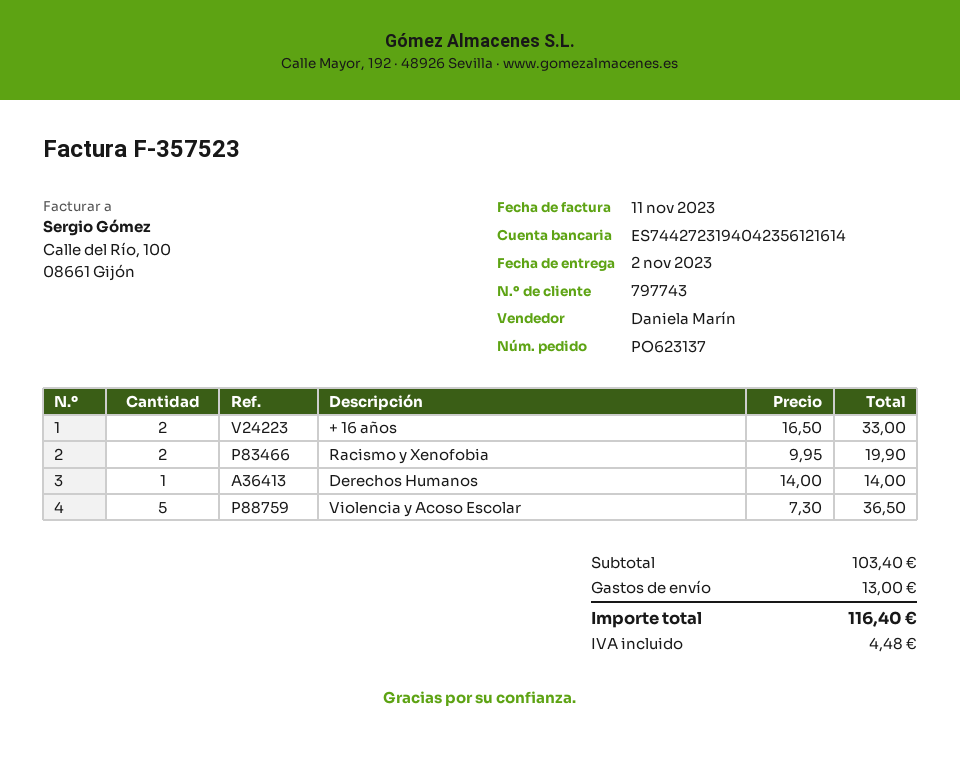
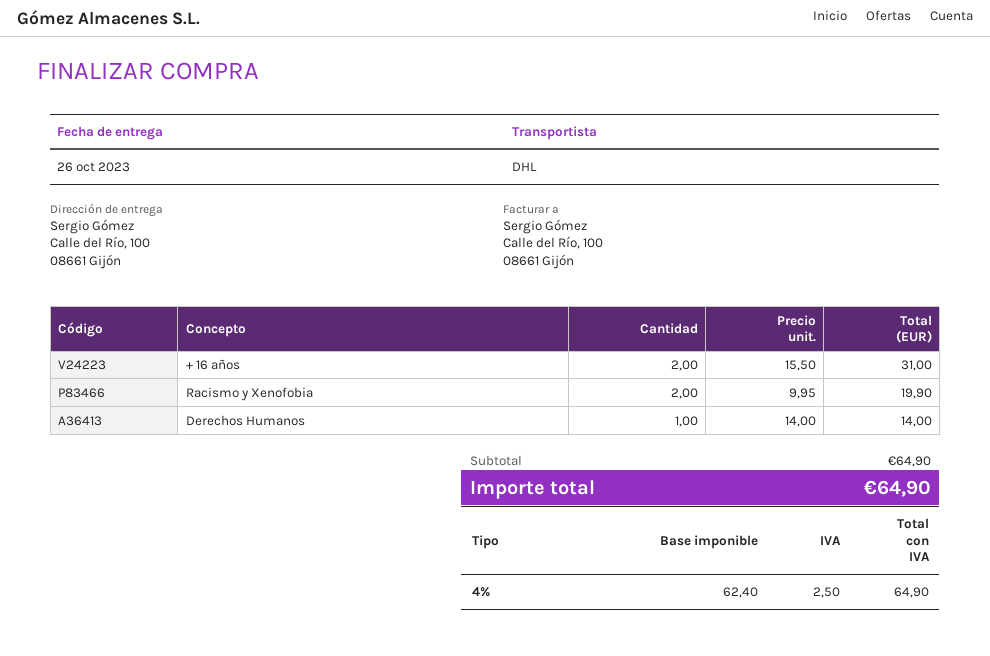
delivery date: 2023-11-02 -> 2023-10-26
+ 16 años: 2 x 16.50 = 33.00 -> 2 x 15.50 = 31.00
Violencia y Acoso Escolar: 5 x 7.30 = 36.50 -> none
subtotal: 103.40 -> 64.90
shipping: 13.00 -> none
tax: 4.48 -> 2.50
total: 116.40 -> 64.90

